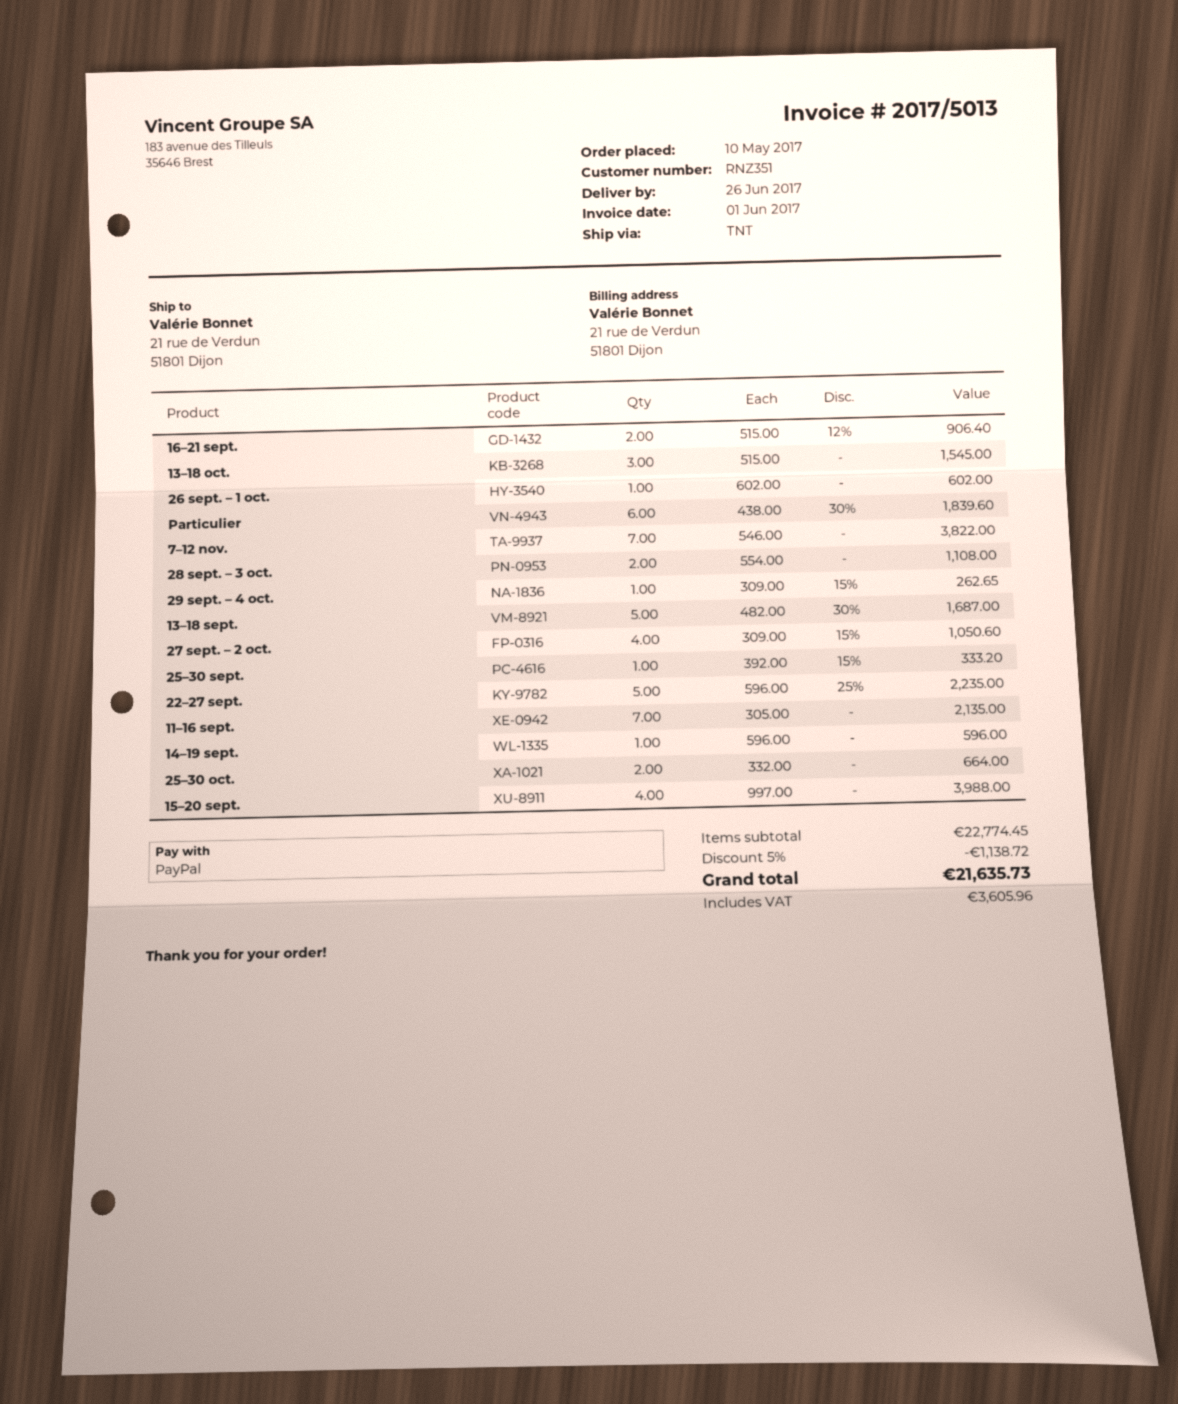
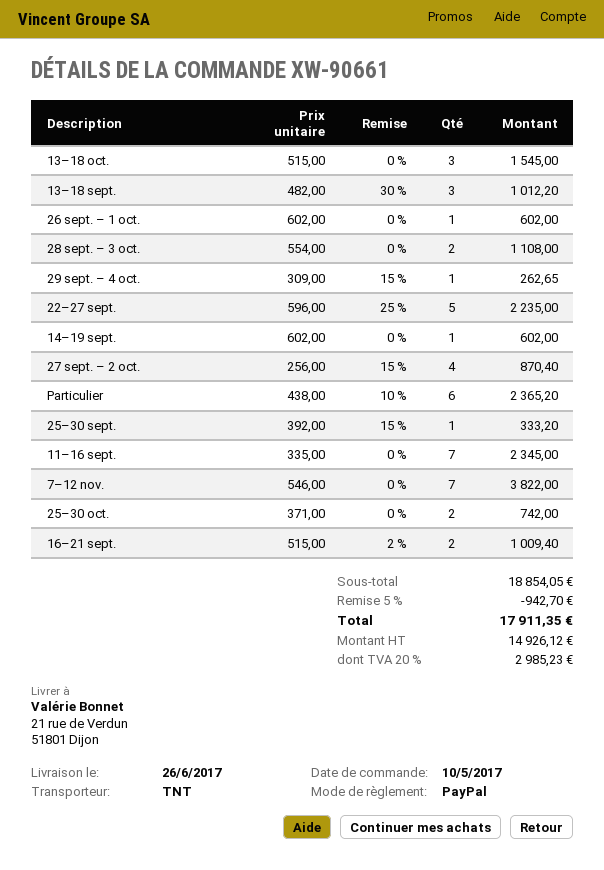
16–21 sept.: 2 x 515.00 - 12% = 906.40 -> 2 x 515.00 - 2% = 1009.40
Particulier: 6 x 438.00 - 30% = 1839.60 -> 6 x 438.00 - 10% = 2365.20
13–18 sept.: 5 x 482.00 - 30% = 1687.00 -> 3 x 482.00 - 30% = 1012.20
27 sept. – 2 oct.: 4 x 309.00 - 15% = 1050.60 -> 4 x 256.00 - 15% = 870.40
11–16 sept.: 7 x 305.00 = 2135.00 -> 7 x 335.00 = 2345.00
14–19 sept.: 1 x 596.00 = 596.00 -> 1 x 602.00 = 602.00
25–30 oct.: 2 x 332.00 = 664.00 -> 2 x 371.00 = 742.00
15–20 sept.: 4 x 997.00 = 3988.00 -> none
subtotal: 22774.45 -> 18854.05
discount: 5% = 1138.72 -> 5% = 942.70
tax: 3605.96 -> 2985.23
total: 21635.73 -> 17911.35

